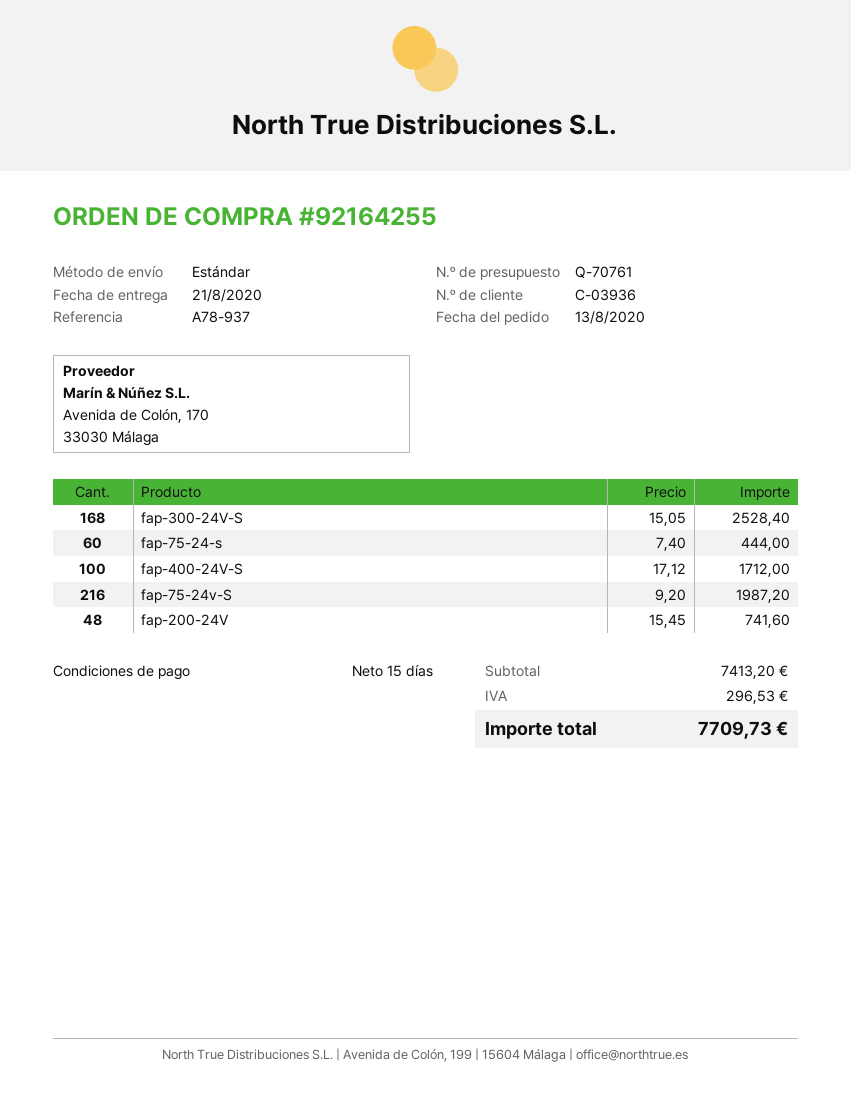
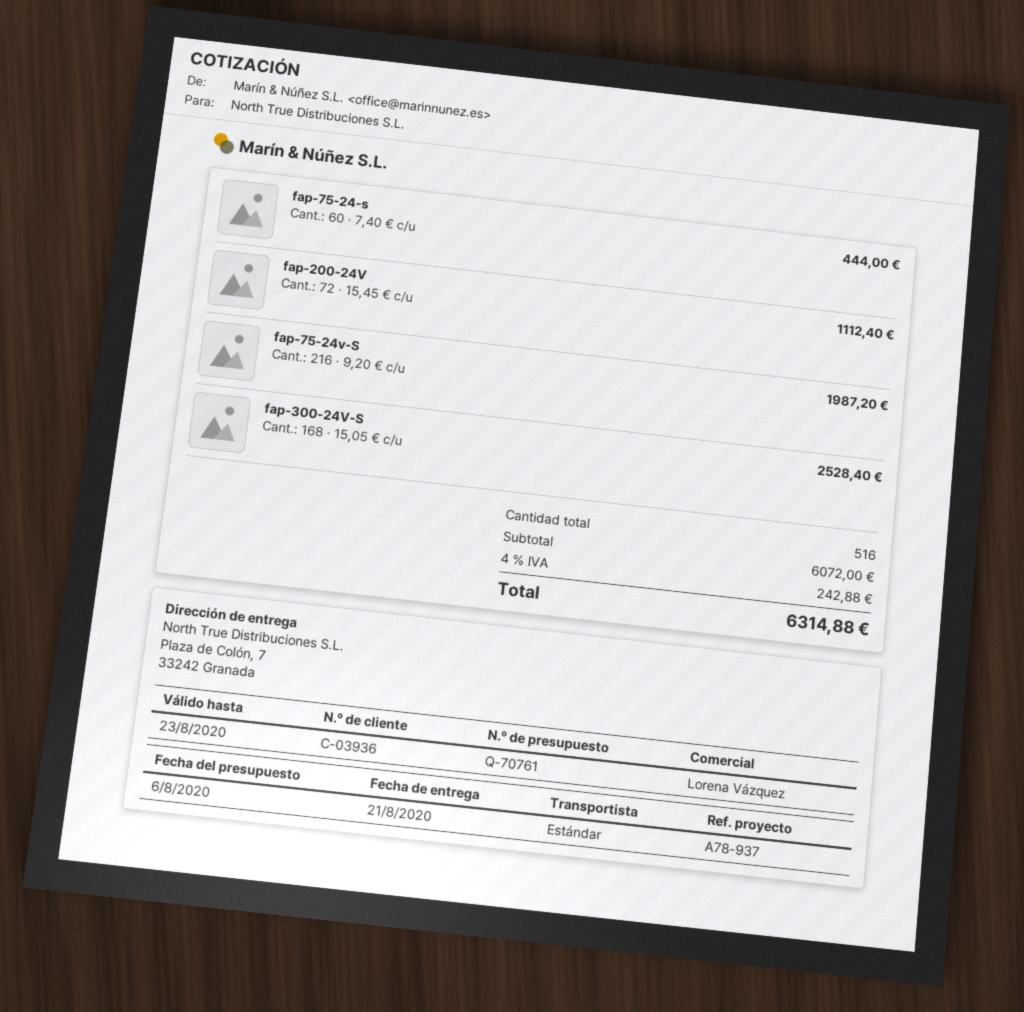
fap-400-24V-S: 100 x 17.12 = 1712.00 -> none
fap-200-24V: 48 x 15.45 = 741.60 -> 72 x 15.45 = 1112.40
subtotal: 7413.20 -> 6072.00
tax: 296.53 -> 242.88
total: 7709.73 -> 6314.88

